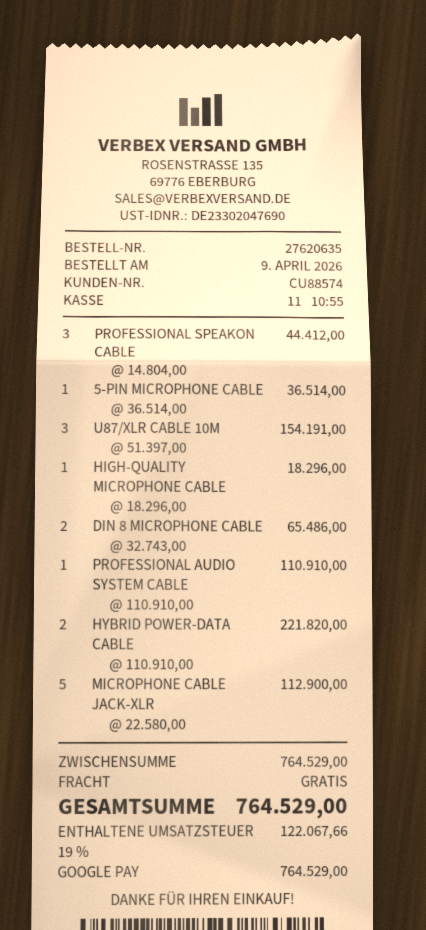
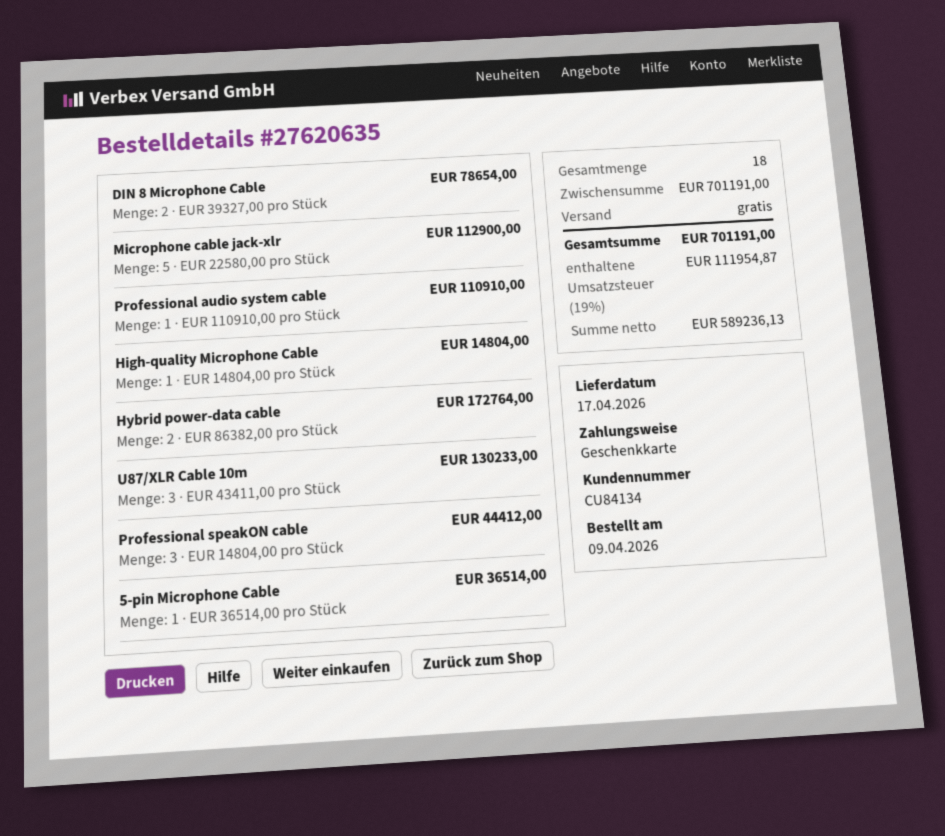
customer number: CU88574 -> CU84134
payment method: Google Pay -> gift card
U87/XLR CABLE 10M: 3 x 51397.00 = 154191.00 -> 3 x 43411.00 = 130233.00
HIGH-QUALITY MICROPHONE CABLE: 1 x 18296.00 = 18296.00 -> 1 x 14804.00 = 14804.00
DIN 8 MICROPHONE CABLE: 2 x 32743.00 = 65486.00 -> 2 x 39327.00 = 78654.00
HYBRID POWER-DATA CABLE: 2 x 110910.00 = 221820.00 -> 2 x 86382.00 = 172764.00
subtotal: 764529.00 -> 701191.00
tax: 19% = 122067.66 -> 19% = 111954.87
total: 764529.00 -> 701191.00

